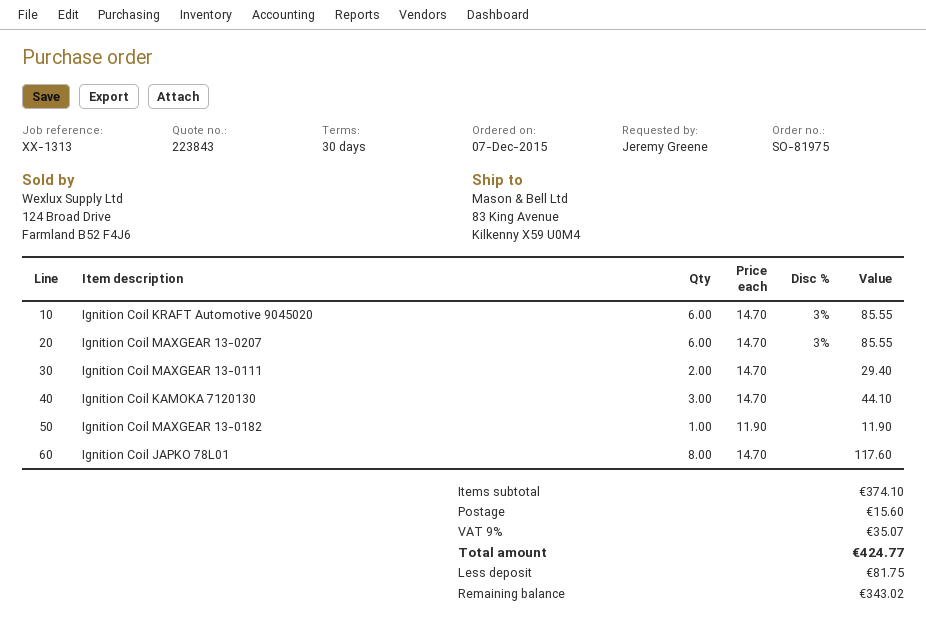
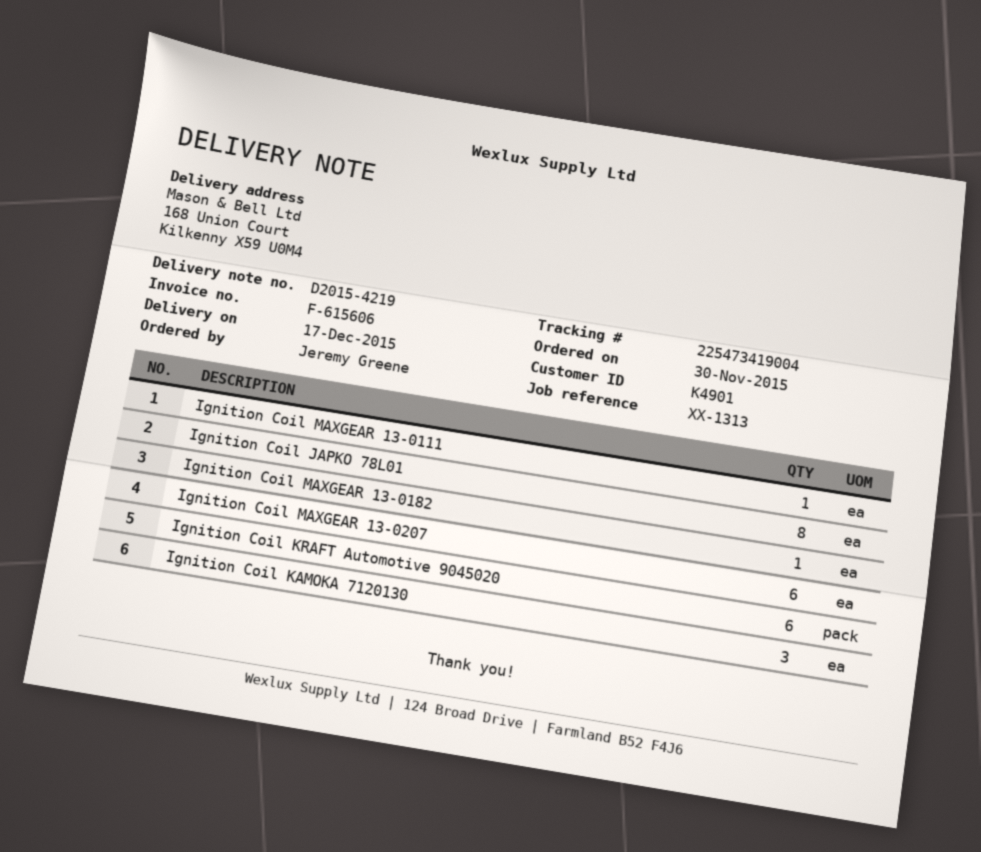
order date: 2015-12-07 -> 2015-11-30
ship to: 83 King Avenue, Kilkenny X59 U0M4 -> 168 Union Court, Kilkenny X59 U0M4
Ignition Coil MAXGEAR 13-0111: 2 -> 1

